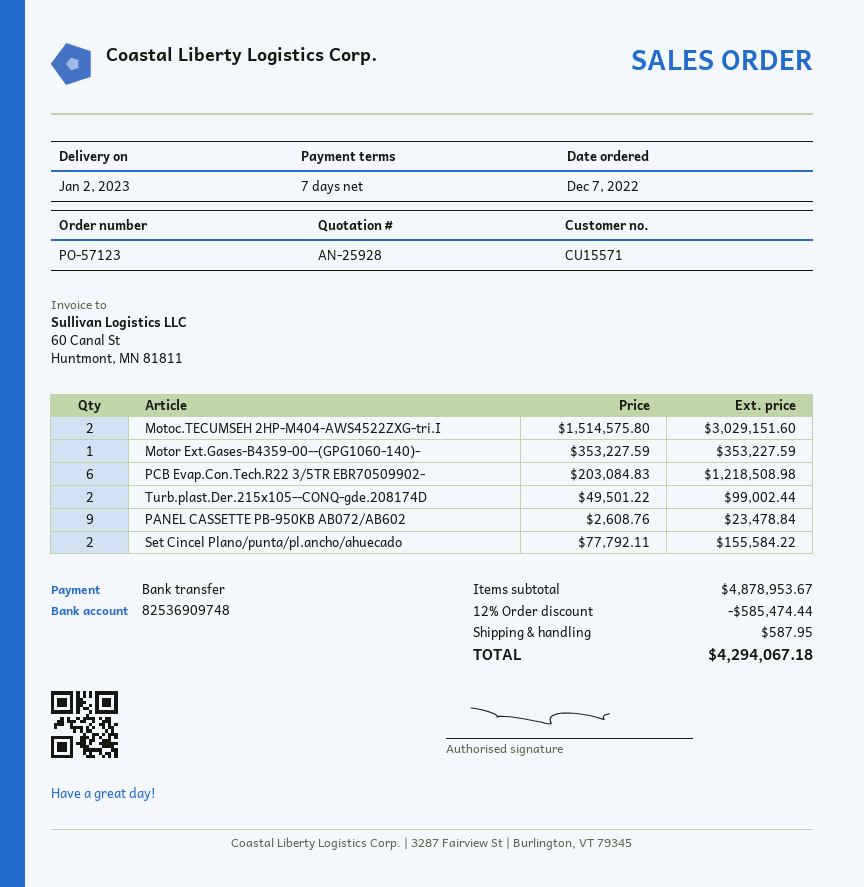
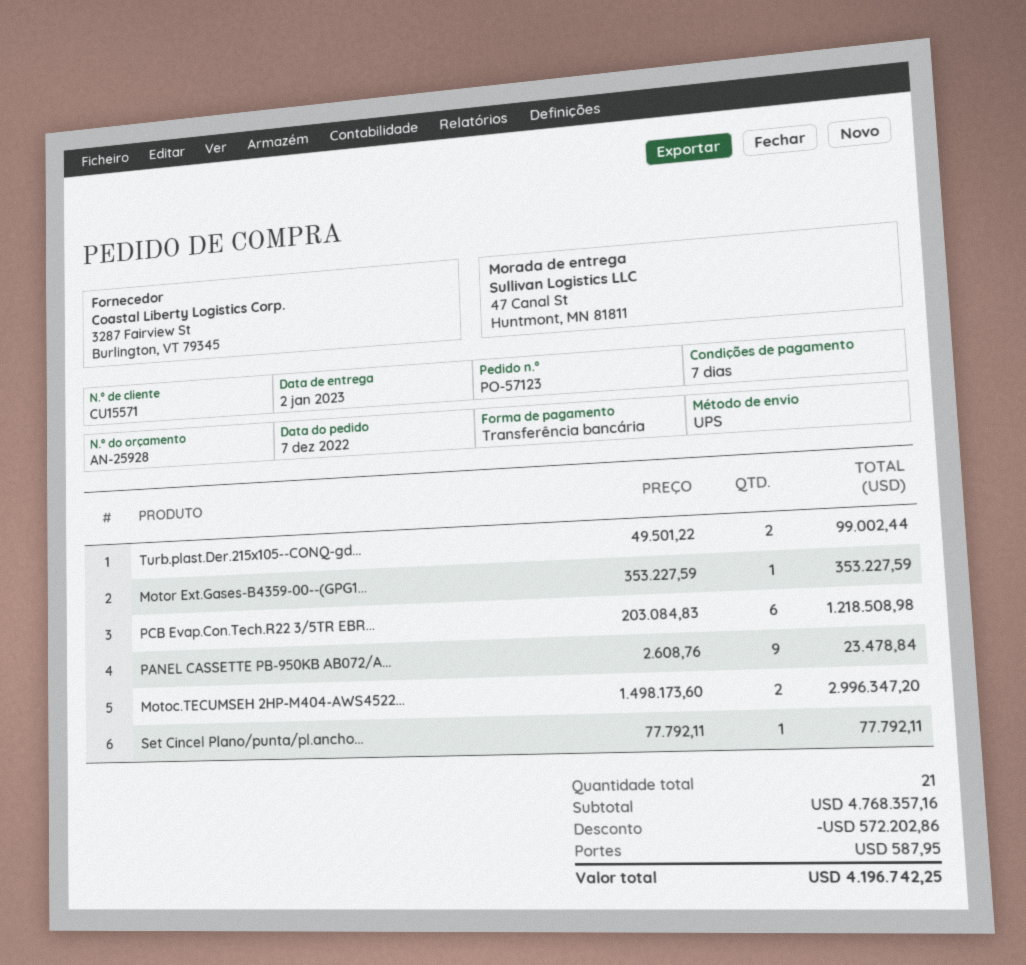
Motoc.TECUMSEH 2HP-M404-AWS4522ZXG-tri.I: 2 x 1514575.80 = 3029151.60 -> 2 x 1498173.60 = 2996347.20
Set Cincel Plano/punta/pl.ancho/ahuecado: 2 x 77792.11 = 155584.22 -> 1 x 77792.11 = 77792.11
subtotal: 4878953.67 -> 4768357.16
discount: 585474.44 -> 572202.86
total: 4294067.18 -> 4196742.25

